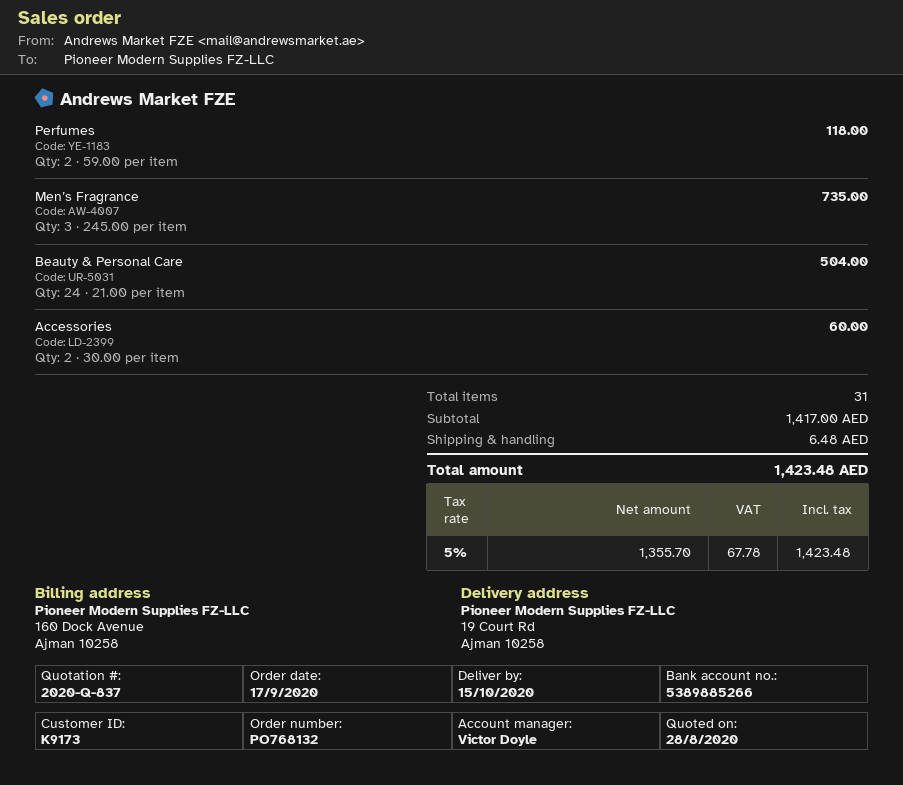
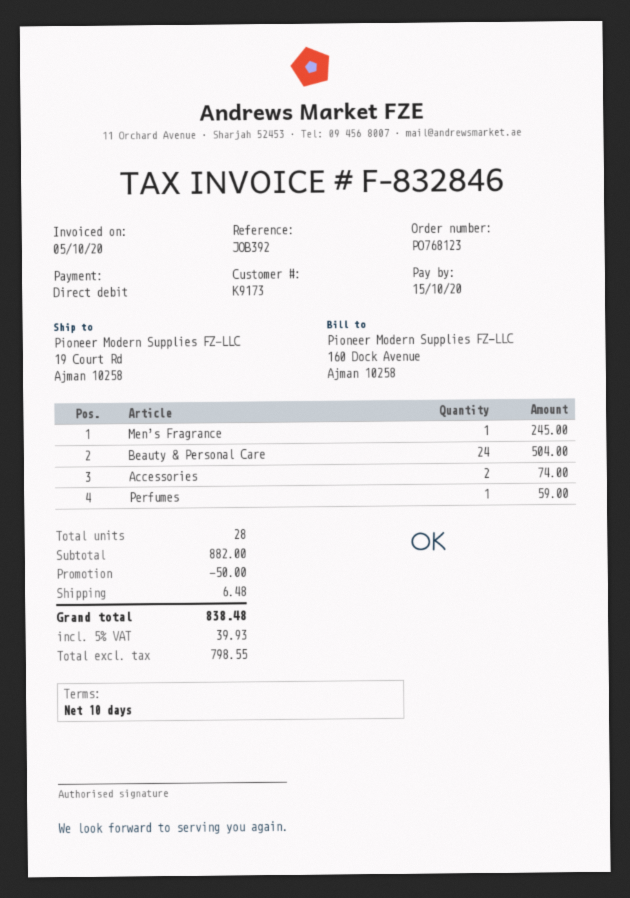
order number: PO768132 -> PO768123
Perfumes: 2 for 118.00 -> 1 for 59.00
Men’s Fragrance: 3 for 735.00 -> 1 for 245.00
Accessories: 2 for 60.00 -> 2 for 74.00
total quantity: 31 -> 28
subtotal: 1417.00 -> 882.00
discount: none -> 50.00
net: 1355.70 -> 798.55
tax: 5% = 67.78 -> 5% = 39.93
total: 1423.48 -> 838.48

